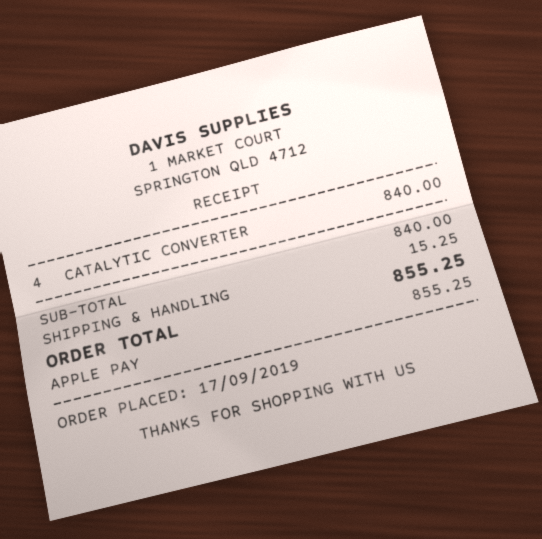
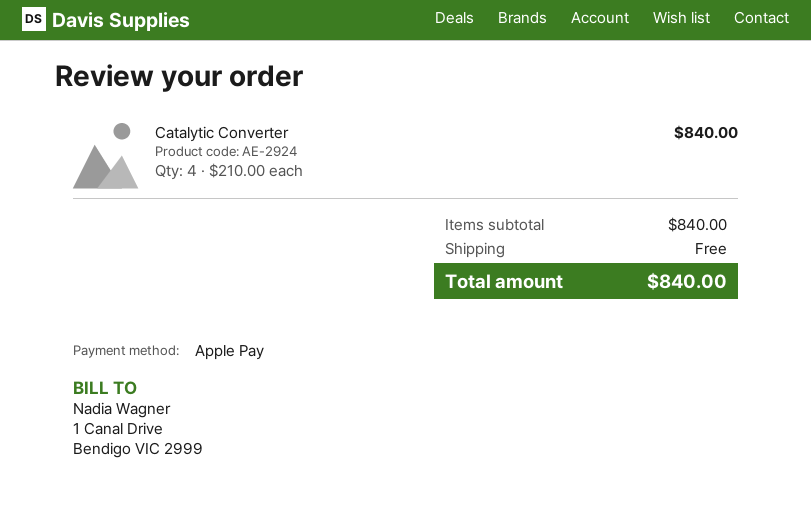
shipping: 15.25 -> 0.00
total: 855.25 -> 840.00

